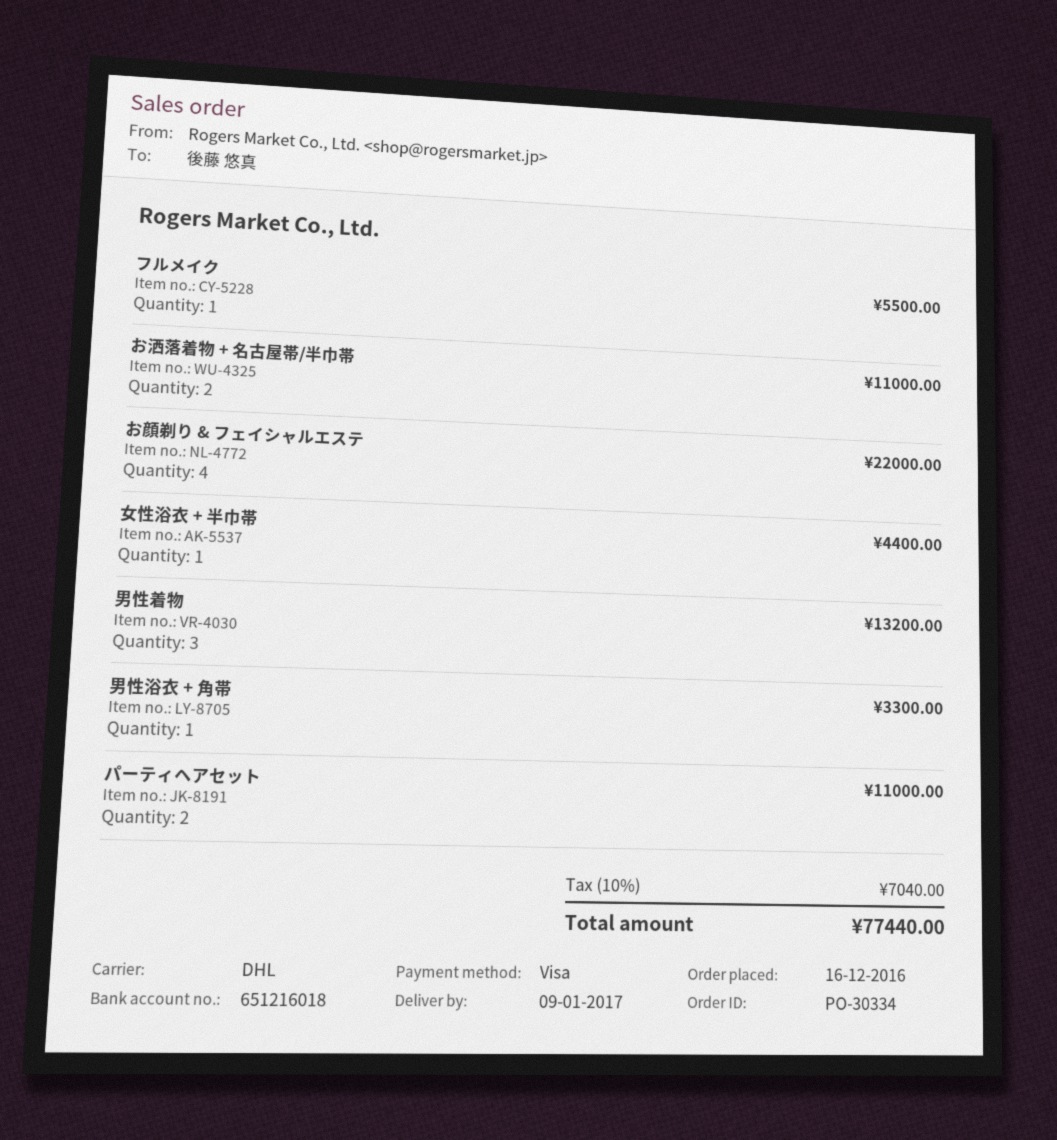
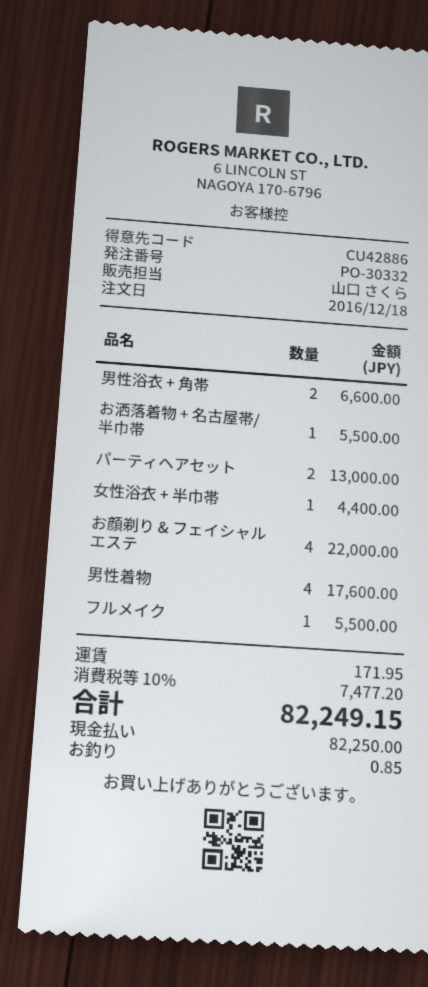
order number: PO-30334 -> PO-30332
order date: 2016-12-16 -> 2016-12-18
payment method: Visa -> cash
お洒落着物 + 名古屋帯/半巾帯: 2 for 11000.00 -> 1 for 5500.00
男性着物: 3 for 13200.00 -> 4 for 17600.00
男性浴衣 + 角帯: 1 for 3300.00 -> 2 for 6600.00
パーティヘアセット: 2 for 11000.00 -> 2 for 13000.00
shipping: none -> 171.95
tax: 10% = 7040.00 -> 10% = 7477.20
total: 77440.00 -> 82249.15

